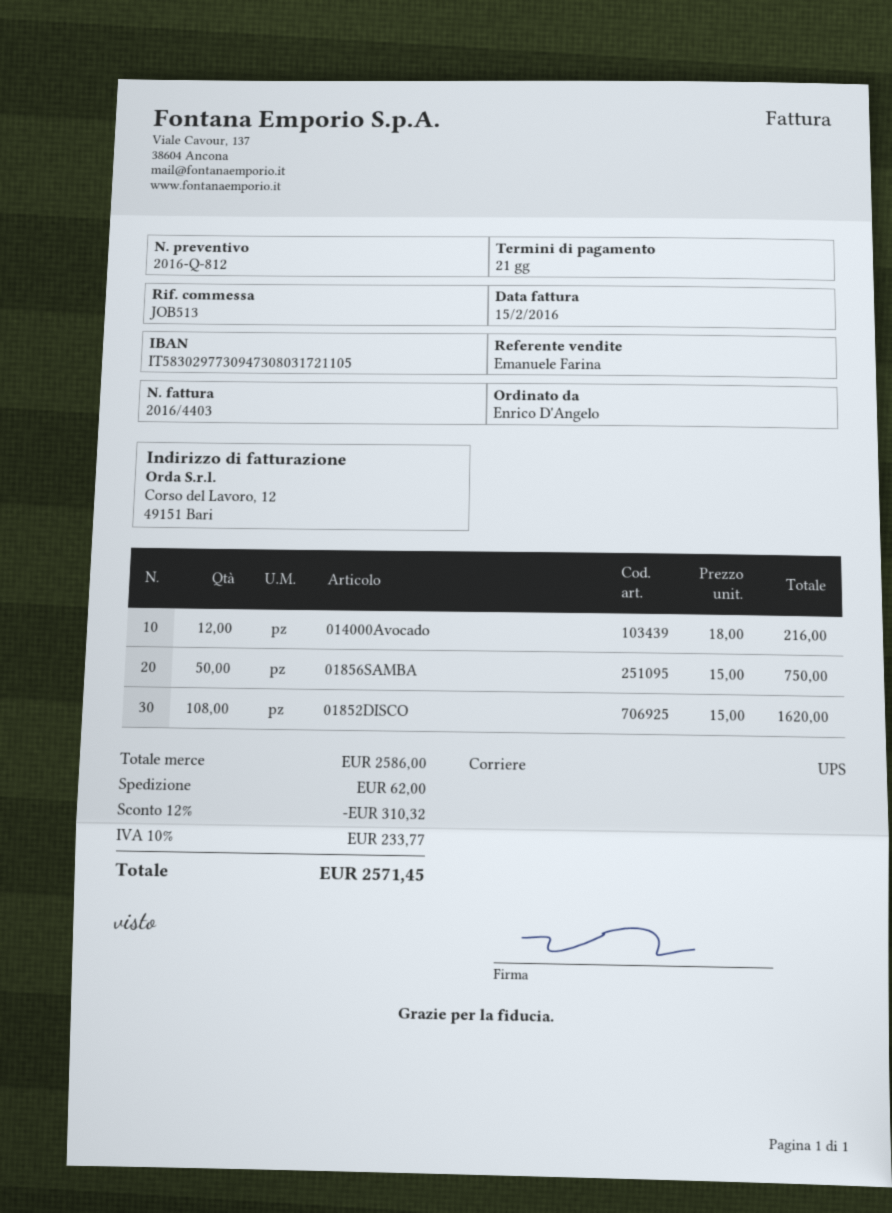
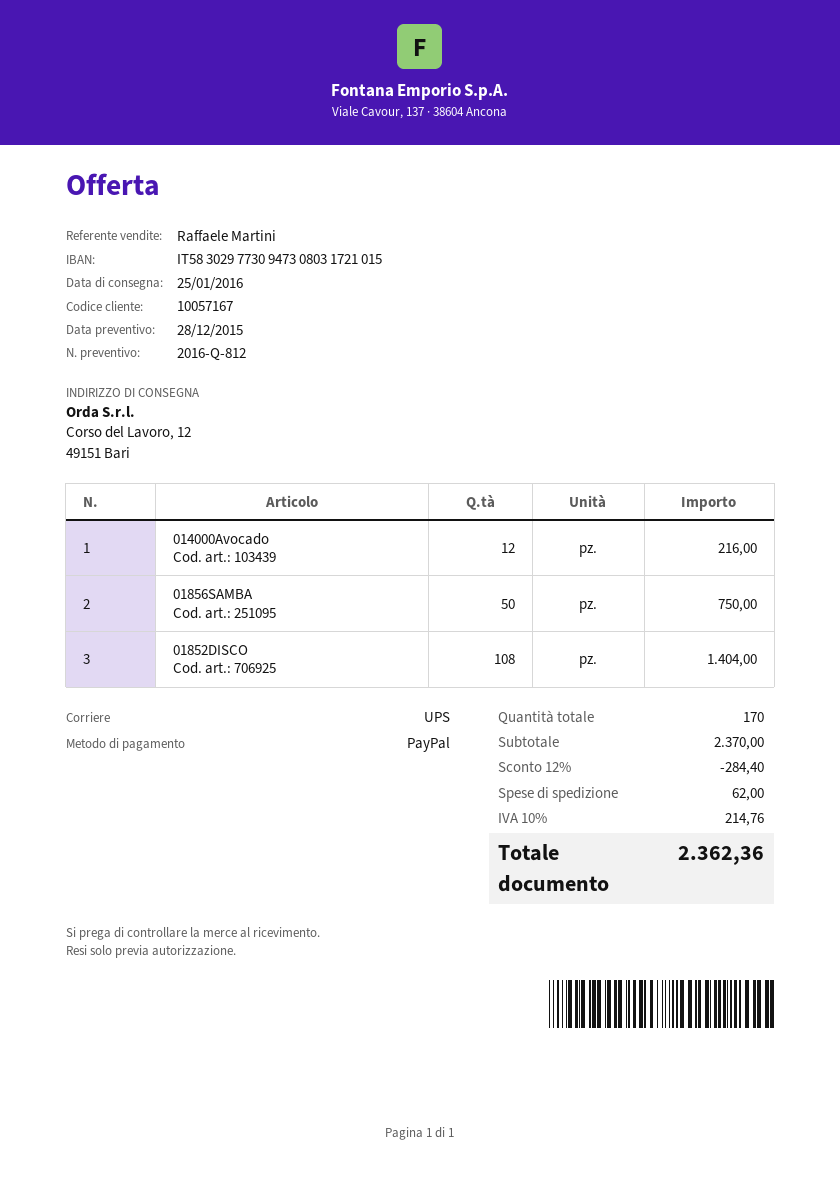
sales rep: Emanuele Farina -> Raffaele Martini
bank account: IT5830297730947308031721105 -> IT5830297730947308031721015
01852DISCO: 108 for 1620.00 -> 108 for 1404.00
subtotal: 2586.00 -> 2370.00
discount: 12% = 310.32 -> 12% = 284.40
tax: 10% = 233.77 -> 10% = 214.76
total: 2571.45 -> 2362.36

